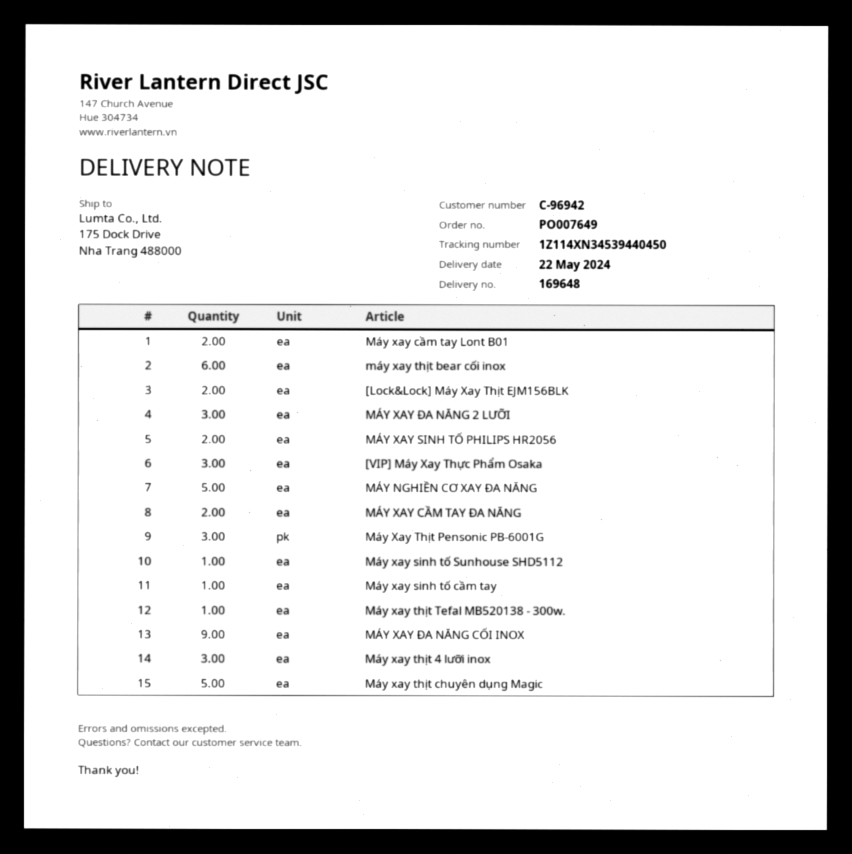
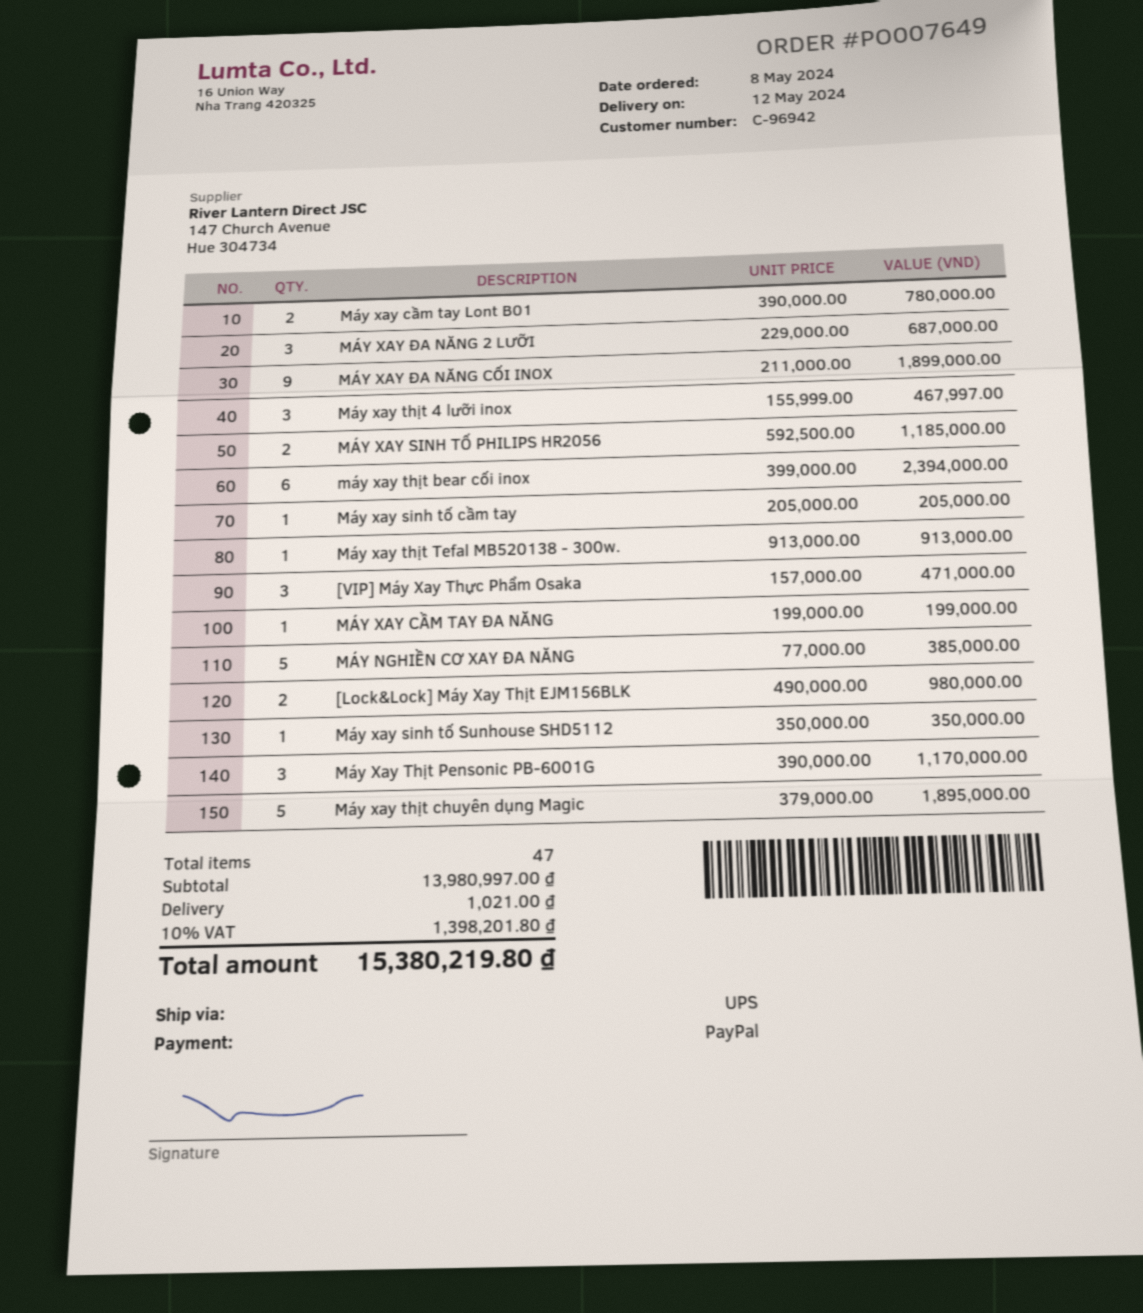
delivery date: 2024-05-22 -> 2024-05-12
MÁY XAY CẦM TAY ĐA NĂNG: 2 -> 1

